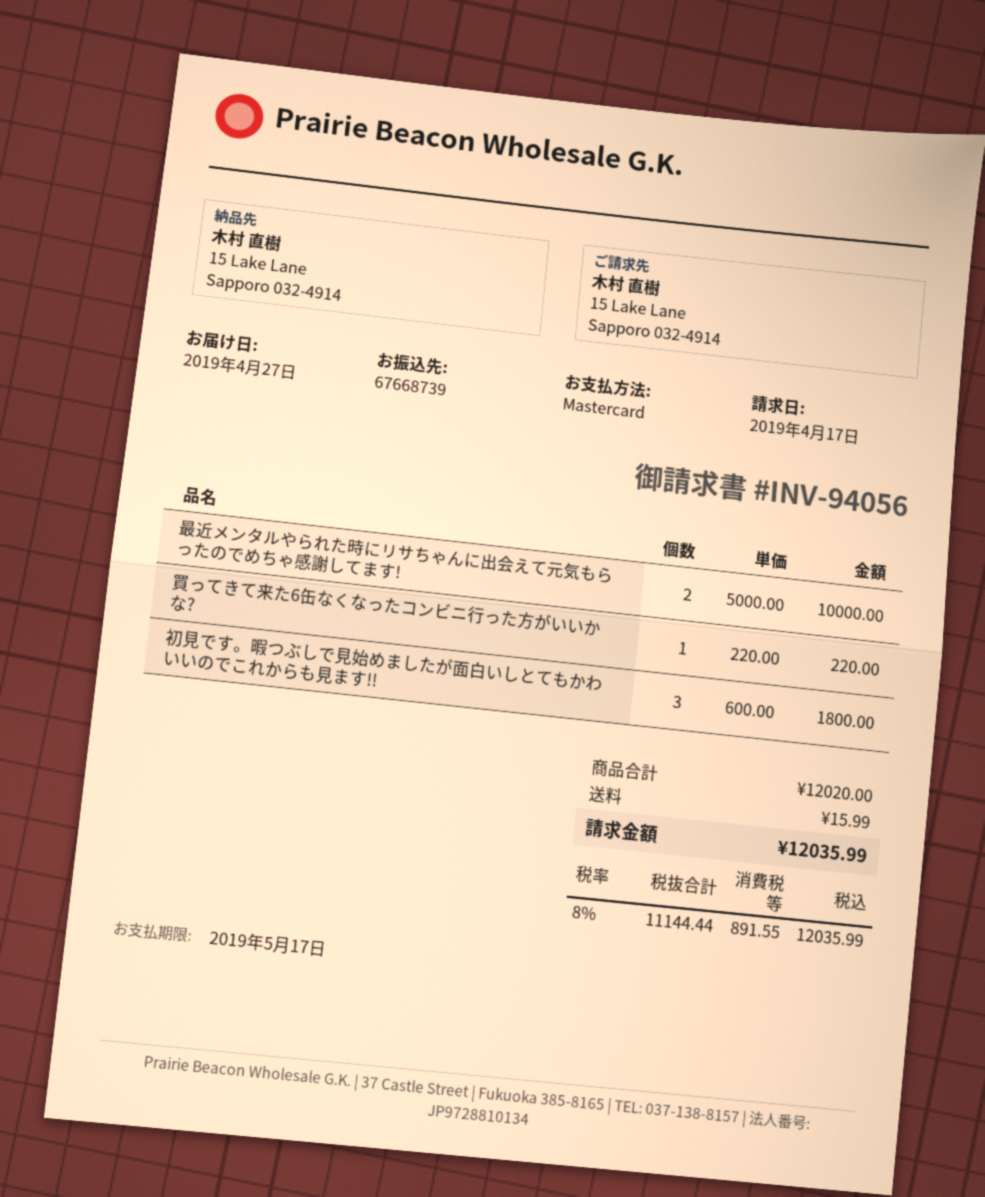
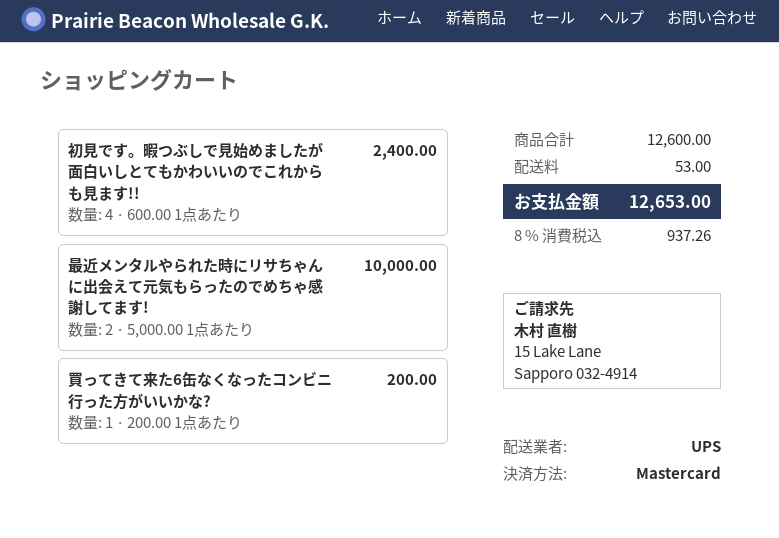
買ってきて来た6缶なくなったコンビニ行った方がいいかな?: 1 x 220.00 = 220.00 -> 1 x 200.00 = 200.00
初見です。暇つぶしで見始めましたが面白いしとてもかわいいのでこれからも見ます!!: 3 x 600.00 = 1800.00 -> 4 x 600.00 = 2400.00
subtotal: 12020.00 -> 12600.00
shipping: 15.99 -> 53.00
tax: 8% = 891.55 -> 8% = 937.26
total: 12035.99 -> 12653.00

